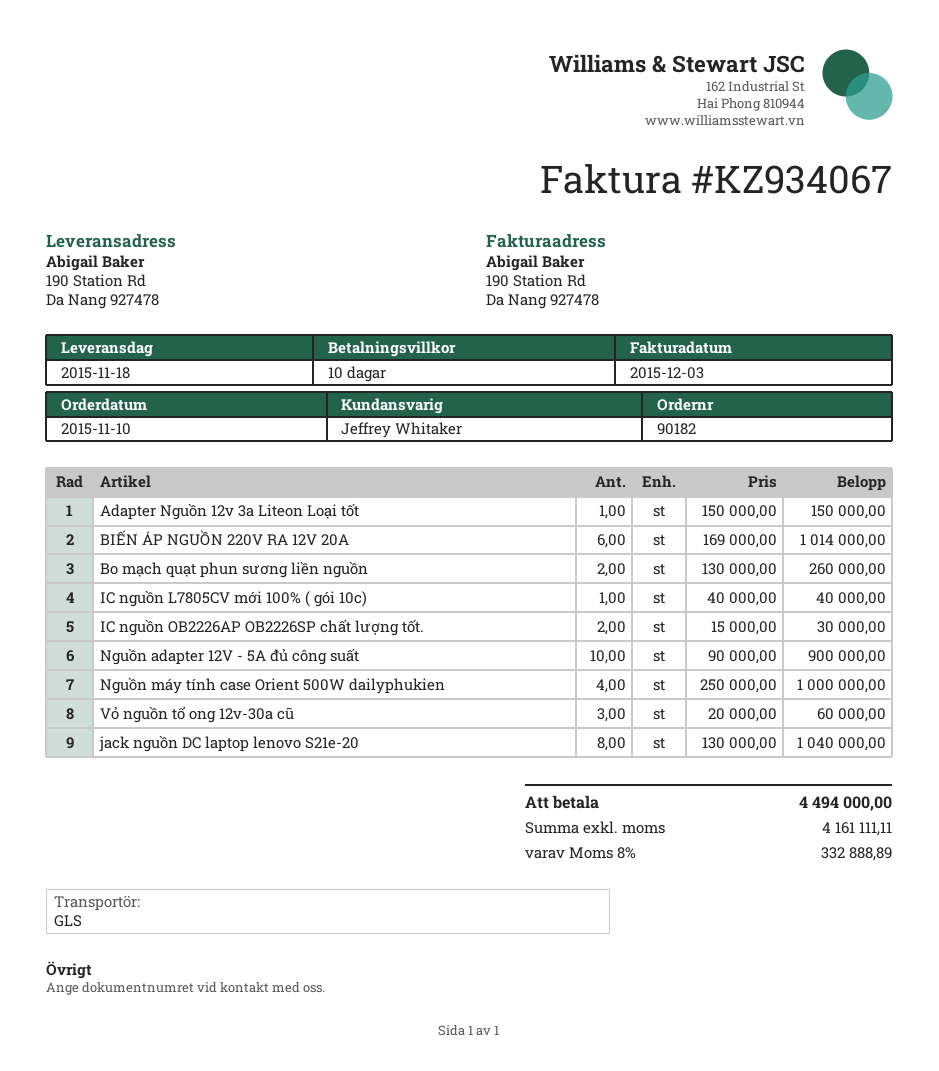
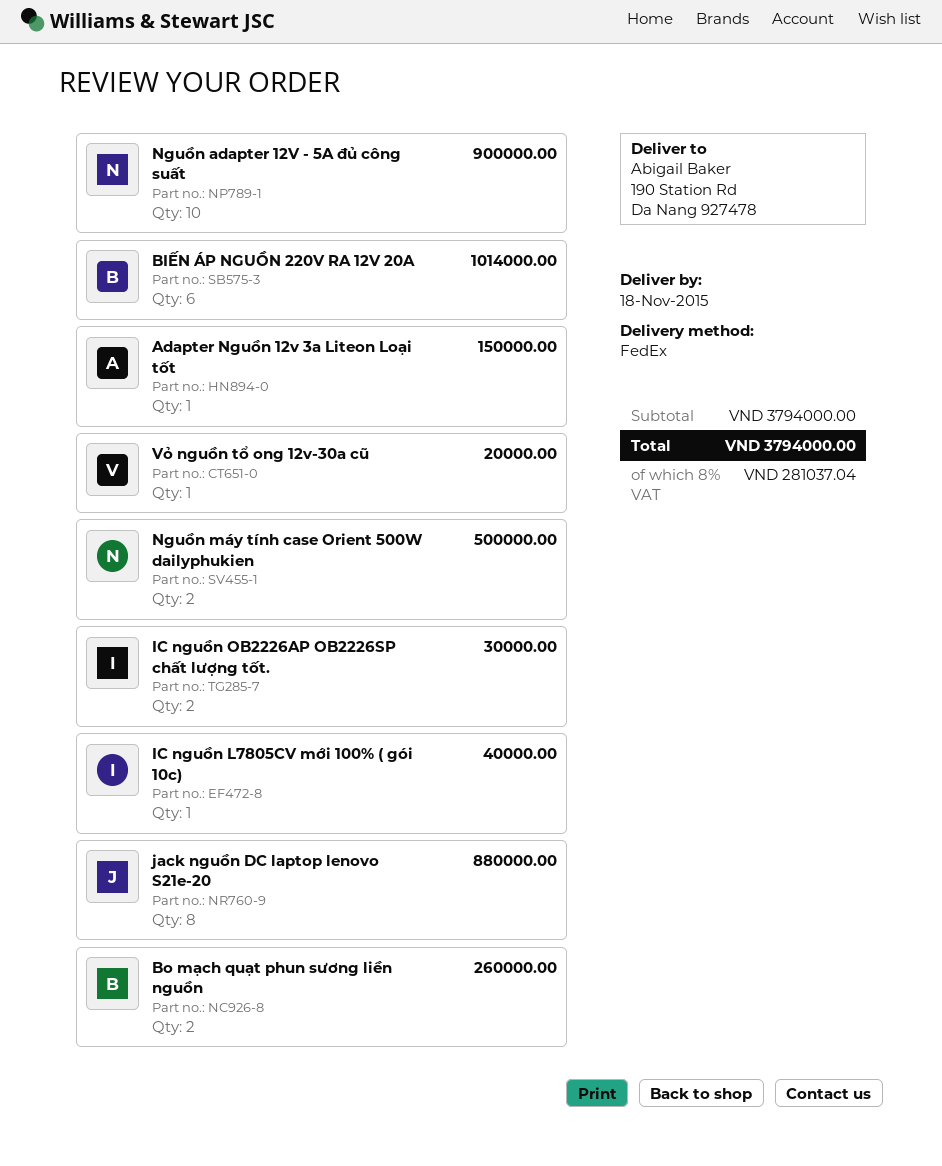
shipping method: GLS -> FedEx
Nguồn máy tính case Orient 500W dailyphukien: 4 for 1000000.00 -> 2 for 500000.00
Vỏ nguồn tổ ong 12v-30a cũ: 3 for 60000.00 -> 1 for 20000.00
jack nguồn DC laptop lenovo S21e-20: 8 for 1040000.00 -> 8 for 880000.00
tax: 8% = 332888.89 -> 8% = 281037.04
total: 4494000.00 -> 3794000.00

